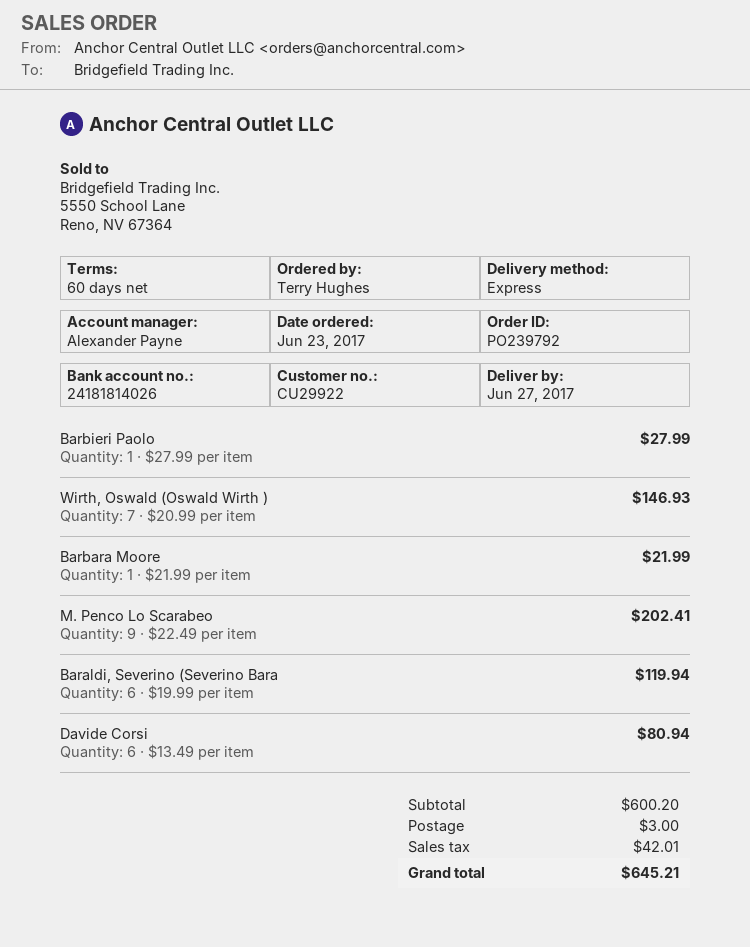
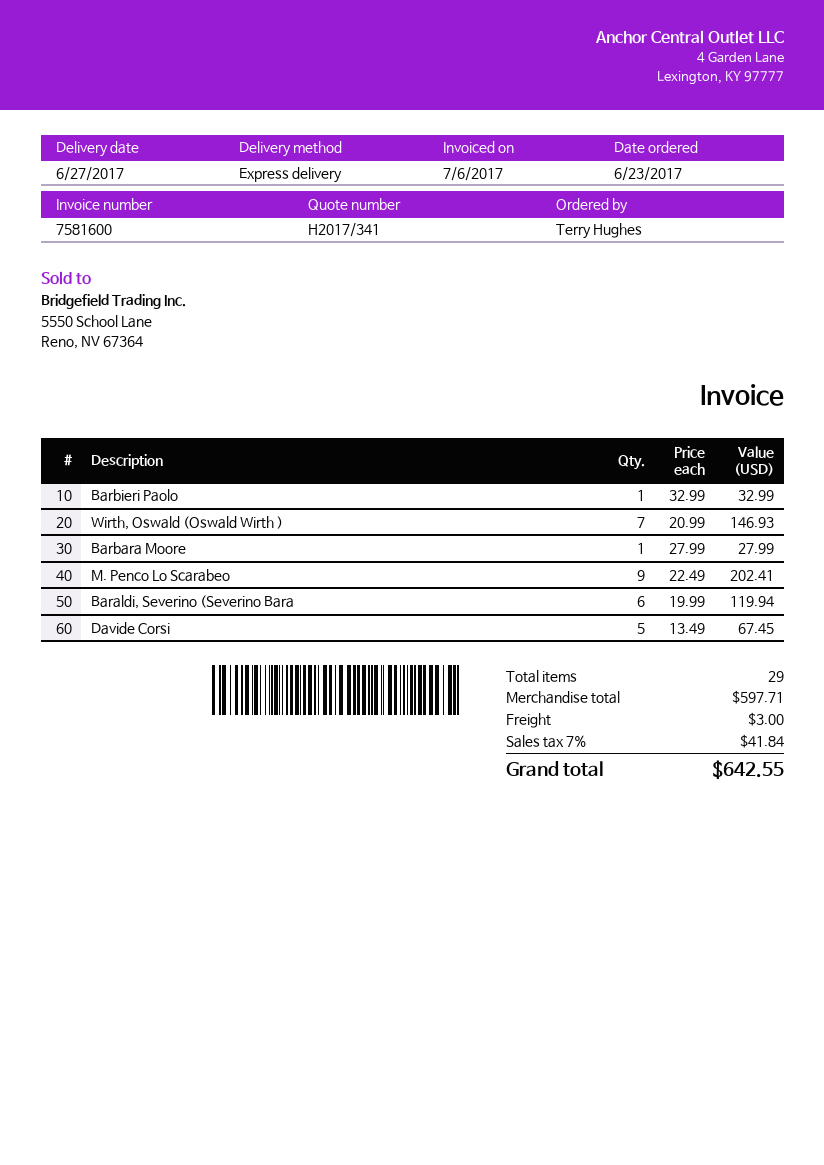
Barbieri Paolo: 1 x 27.99 = 27.99 -> 1 x 32.99 = 32.99
Barbara Moore: 1 x 21.99 = 21.99 -> 1 x 27.99 = 27.99
Davide Corsi: 6 x 13.49 = 80.94 -> 5 x 13.49 = 67.45
subtotal: 600.20 -> 597.71
tax: 42.01 -> 41.84
total: 645.21 -> 642.55

